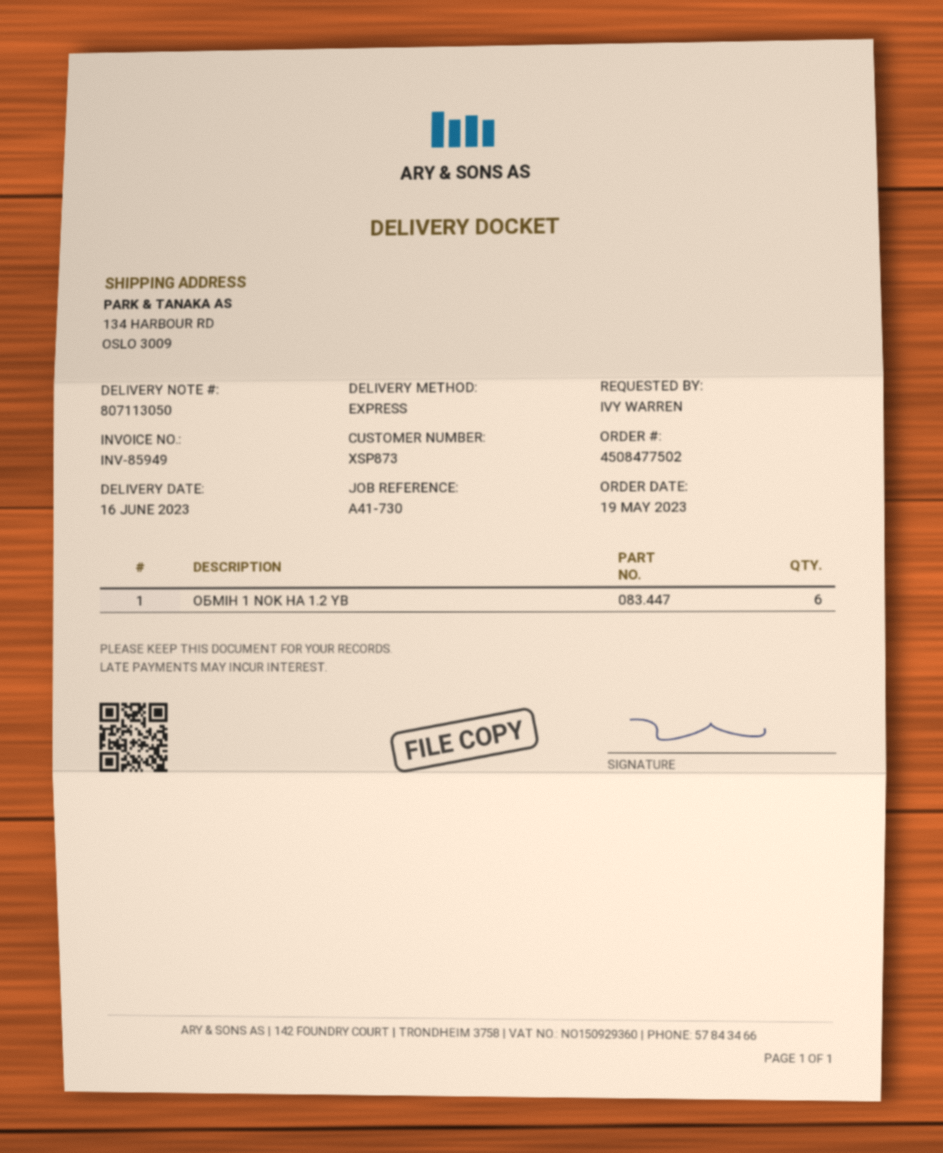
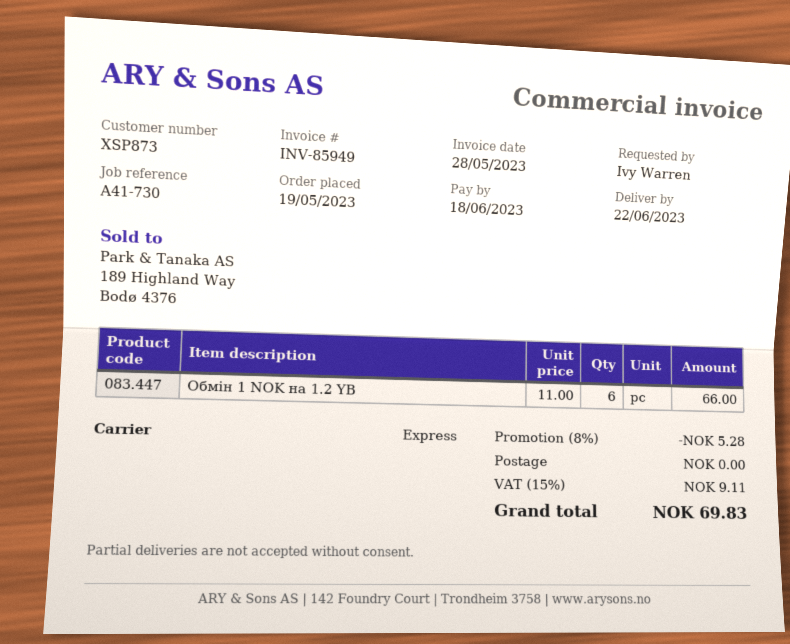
delivery date: 2023-06-16 -> 2023-06-22

